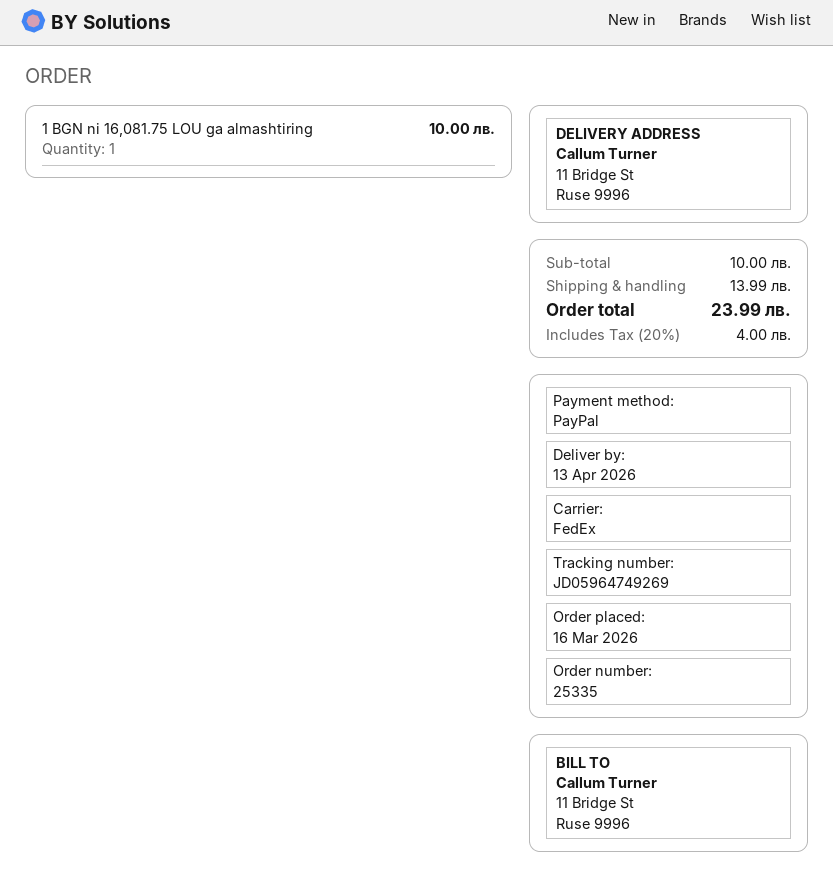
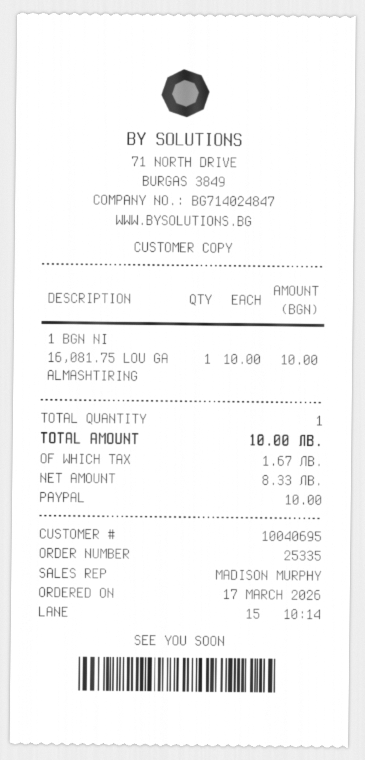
order date: 2026-03-16 -> 2026-03-17
shipping: 13.99 -> none
tax: 4.00 -> 1.67
total: 23.99 -> 10.00

